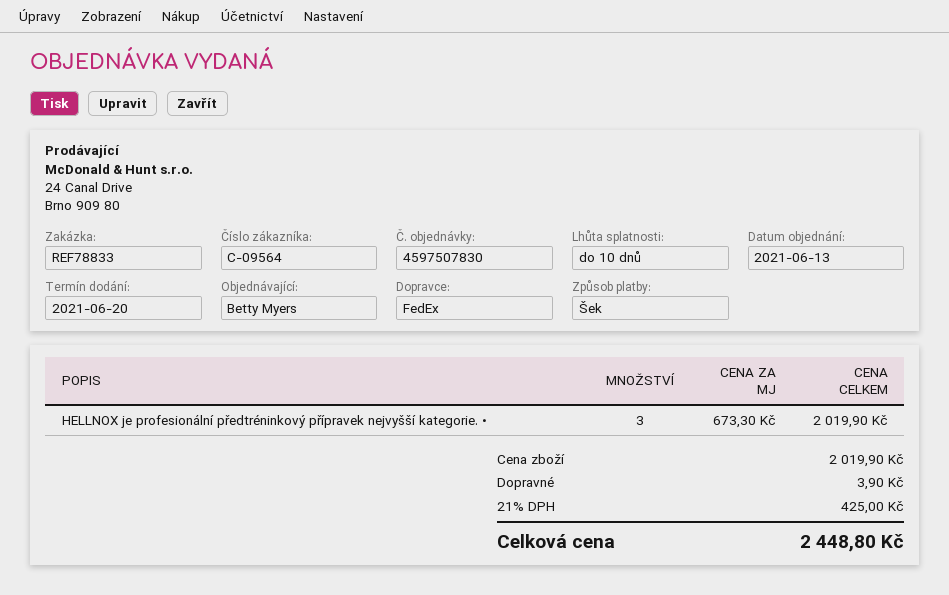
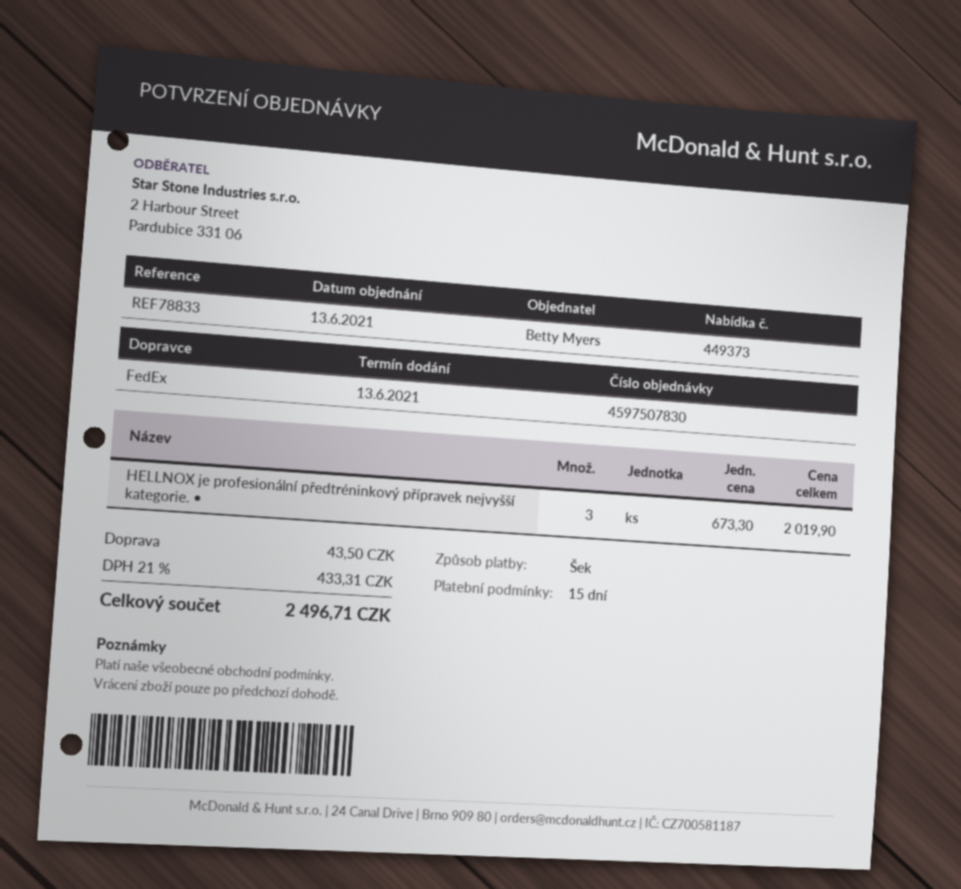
delivery date: 2021-06-20 -> 2021-06-13
payment terms: 10 days -> 15 days
shipping: 3.90 -> 43.50
tax: 21% = 425.00 -> 21% = 433.31
total: 2448.80 -> 2496.71

